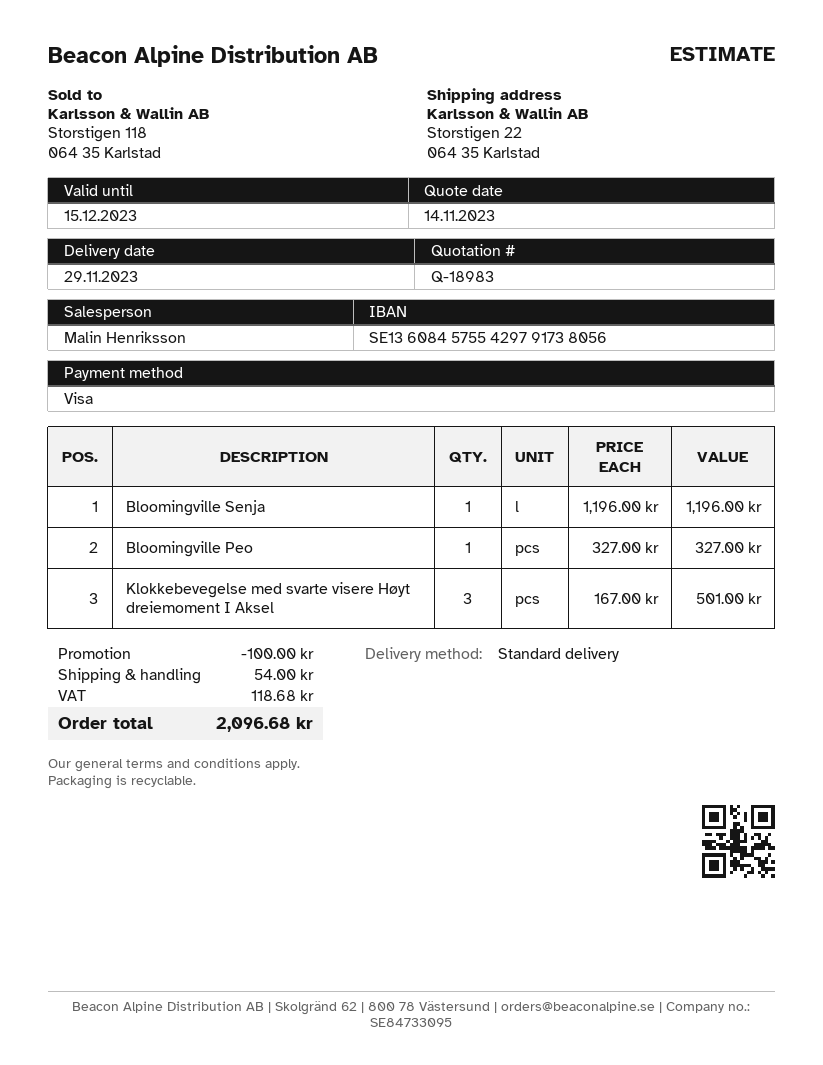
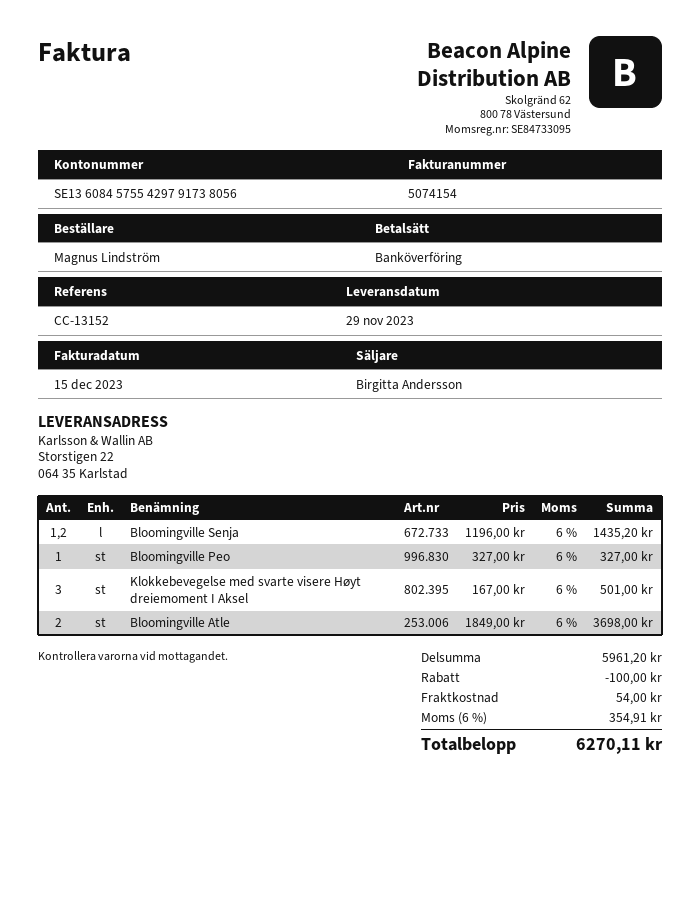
sales rep: Malin Henriksson -> Birgitta Andersson
payment method: Visa -> bank transfer
Bloomingville Senja: 1 x 1196.00 = 1196.00 -> 1.2 x 1196.00 = 1435.20
Bloomingville Atle: none -> 2 x 1849.00 = 3698.00
tax: 118.68 -> 354.91
total: 2096.68 -> 6270.11

